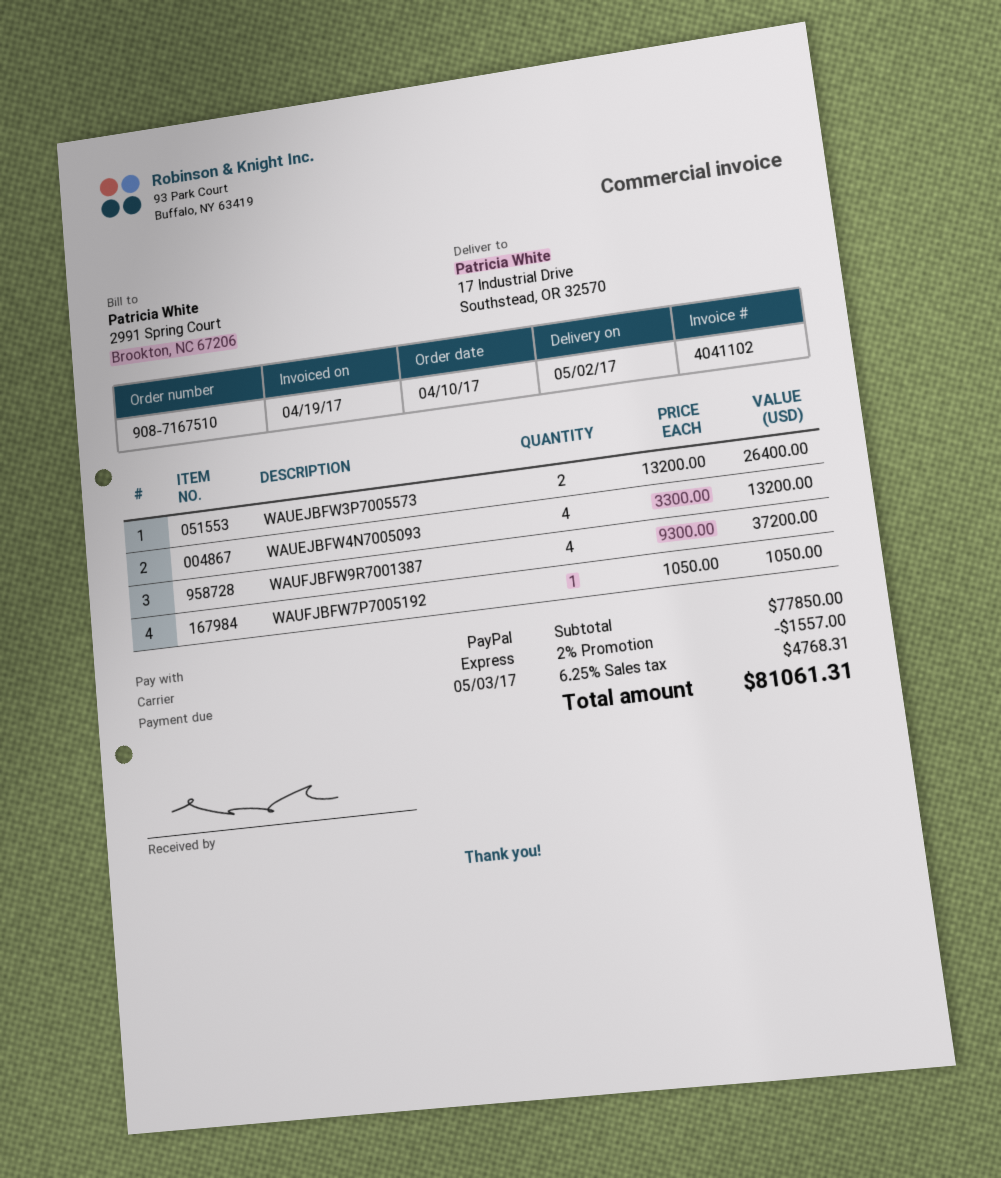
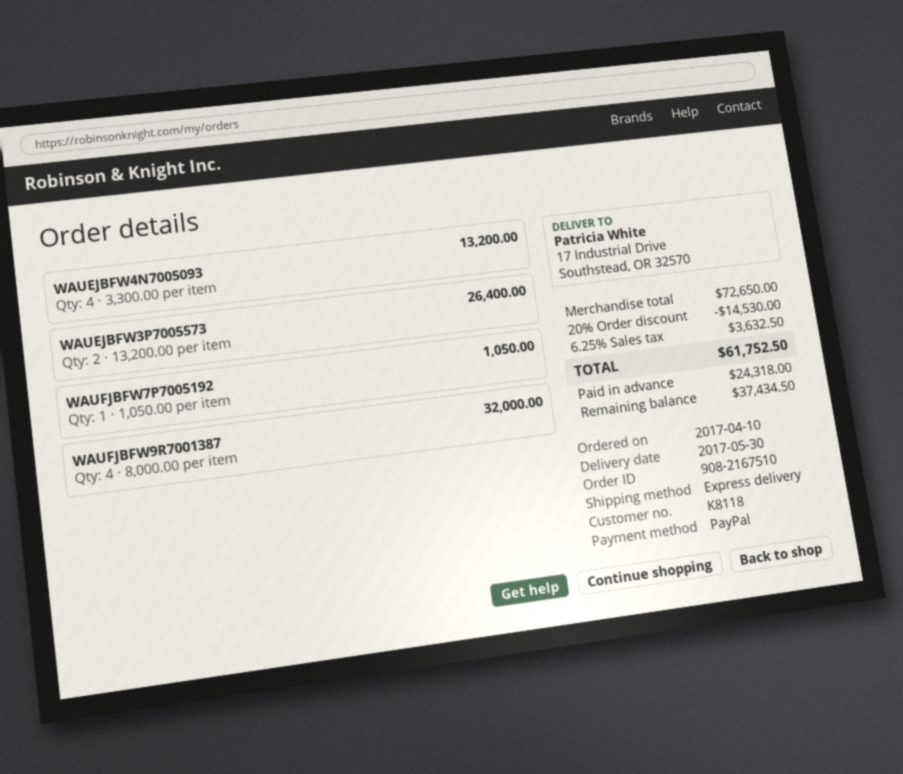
order number: 908-7167510 -> 908-2167510
delivery date: 2017-05-02 -> 2017-05-30
WAUFJBFW9R7001387: 4 x 9300.00 = 37200.00 -> 4 x 8000.00 = 32000.00
subtotal: 77850.00 -> 72650.00
discount: 2% = 1557.00 -> 20% = 14530.00
tax: 6.25% = 4768.31 -> 6.25% = 3632.50
total: 81061.31 -> 61752.50

